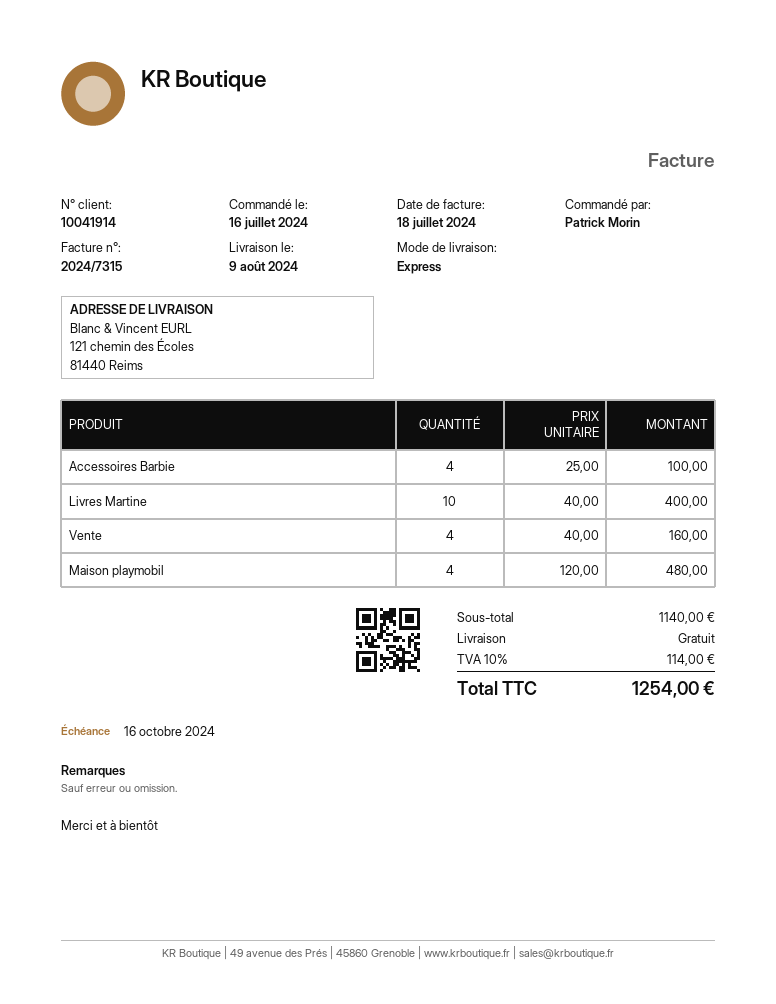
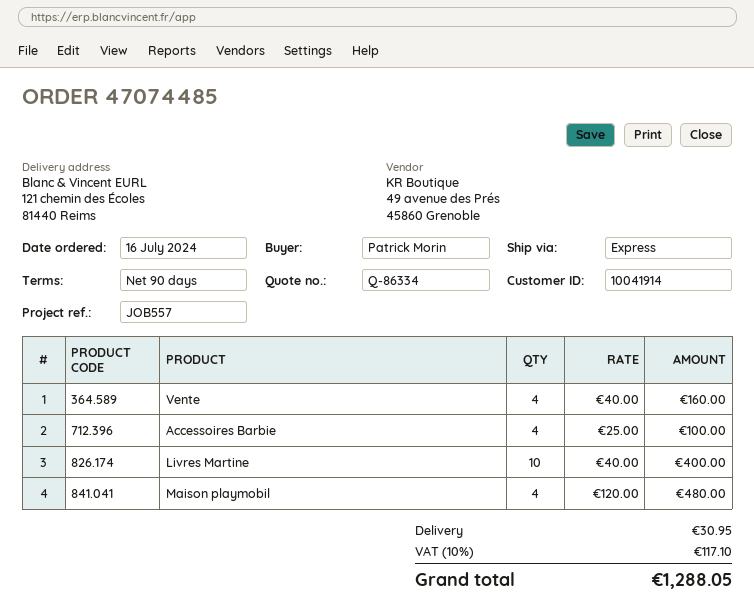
shipping: 0.00 -> 30.95
tax: 10% = 114.00 -> 10% = 117.10
total: 1254.00 -> 1288.05

